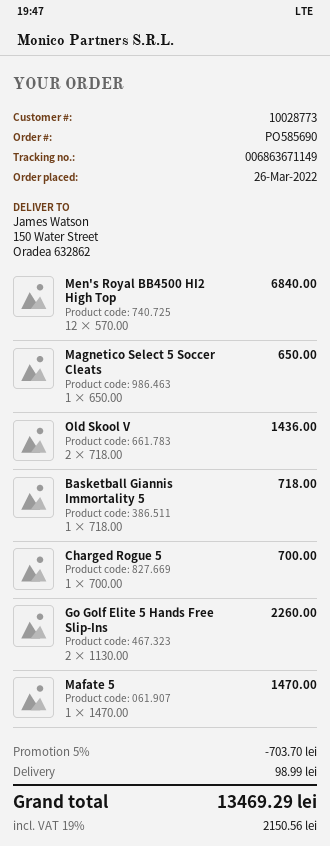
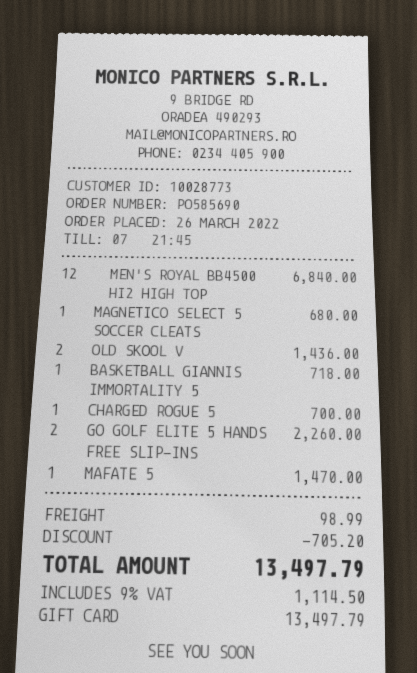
Magnetico Select 5 Soccer Cleats: 1 for 650.00 -> 1 for 680.00
discount: 703.70 -> 705.20
tax: 19% = 2150.56 -> 9% = 1114.50
total: 13469.29 -> 13497.79

